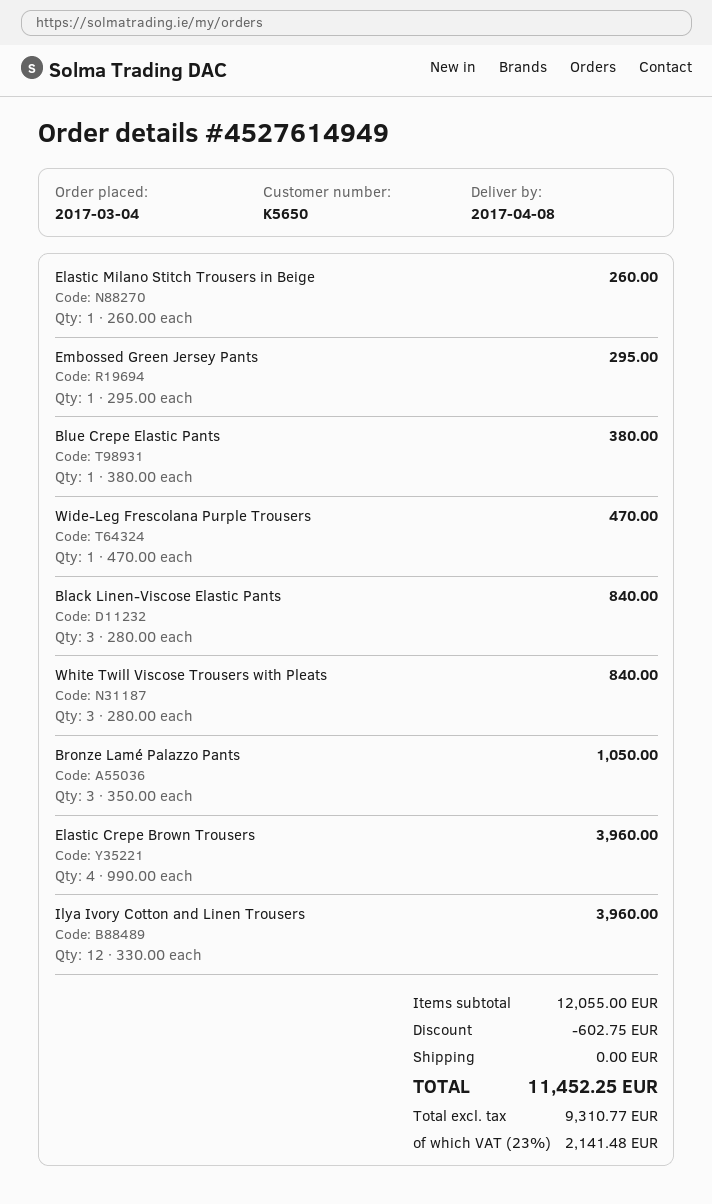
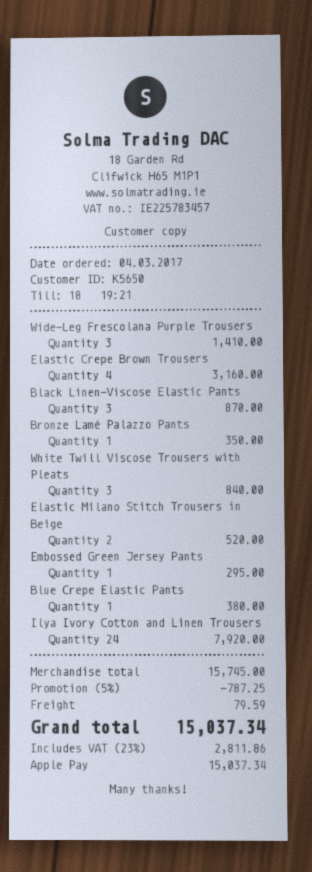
Elastic Milano Stitch Trousers in Beige: 1 for 260.00 -> 2 for 520.00
Wide-Leg Frescolana Purple Trousers: 1 for 470.00 -> 3 for 1410.00
Black Linen-Viscose Elastic Pants: 3 for 840.00 -> 3 for 870.00
Bronze Lamé Palazzo Pants: 3 for 1050.00 -> 1 for 350.00
Elastic Crepe Brown Trousers: 4 for 3960.00 -> 4 for 3160.00
Ilya Ivory Cotton and Linen Trousers: 12 for 3960.00 -> 24 for 7920.00
subtotal: 12055.00 -> 15745.00
discount: 602.75 -> 787.25
shipping: 0.00 -> 79.59
tax: 23% = 2141.48 -> 23% = 2811.86
total: 11452.25 -> 15037.34

